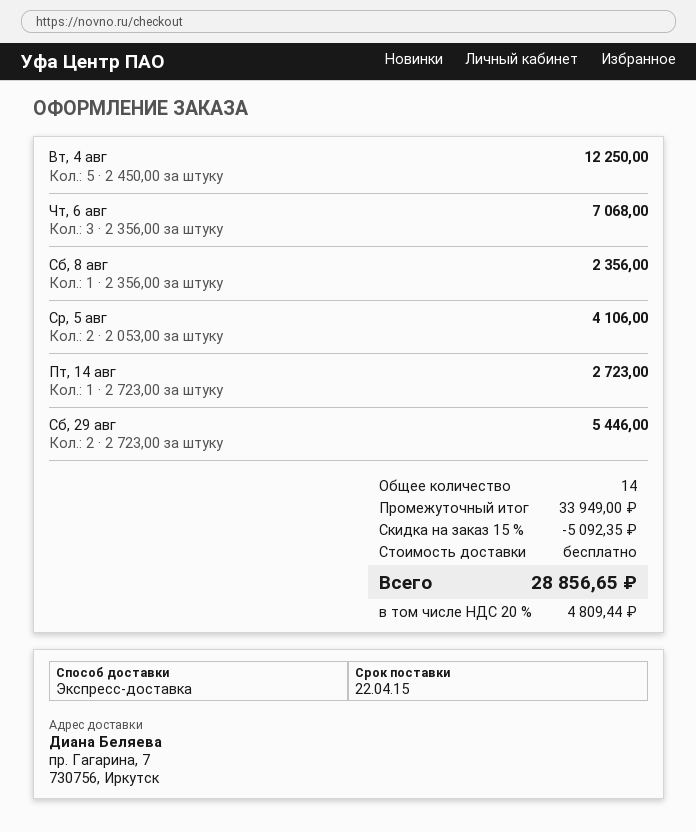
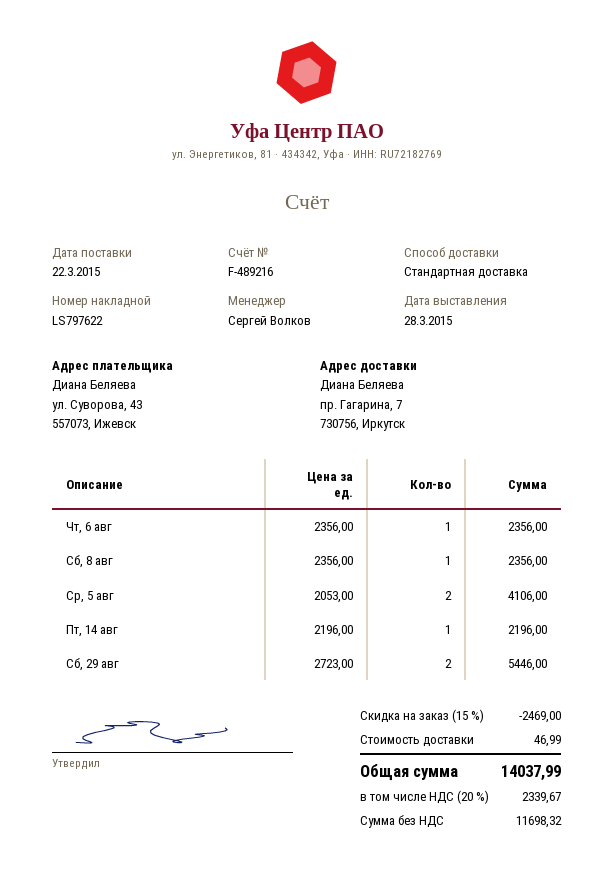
delivery date: 2015-04-22 -> 2015-03-22
shipping method: express -> standard
Вт, 4 авг: 5 x 2450.00 = 12250.00 -> none
Чт, 6 авг: 3 x 2356.00 = 7068.00 -> 1 x 2356.00 = 2356.00
Пт, 14 авг: 1 x 2723.00 = 2723.00 -> 1 x 2196.00 = 2196.00
discount: 15% = 5092.35 -> 15% = 2469.00
shipping: 0.00 -> 46.99
tax: 20% = 4809.44 -> 20% = 2339.67
total: 28856.65 -> 14037.99

